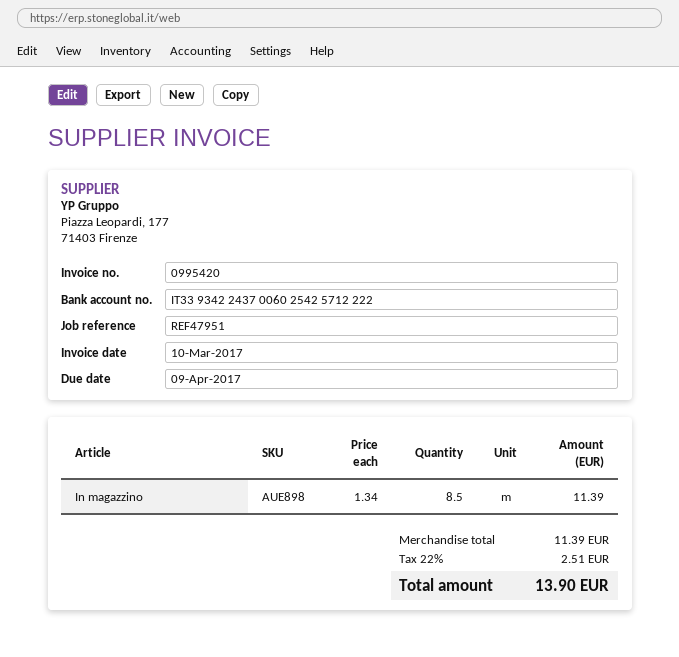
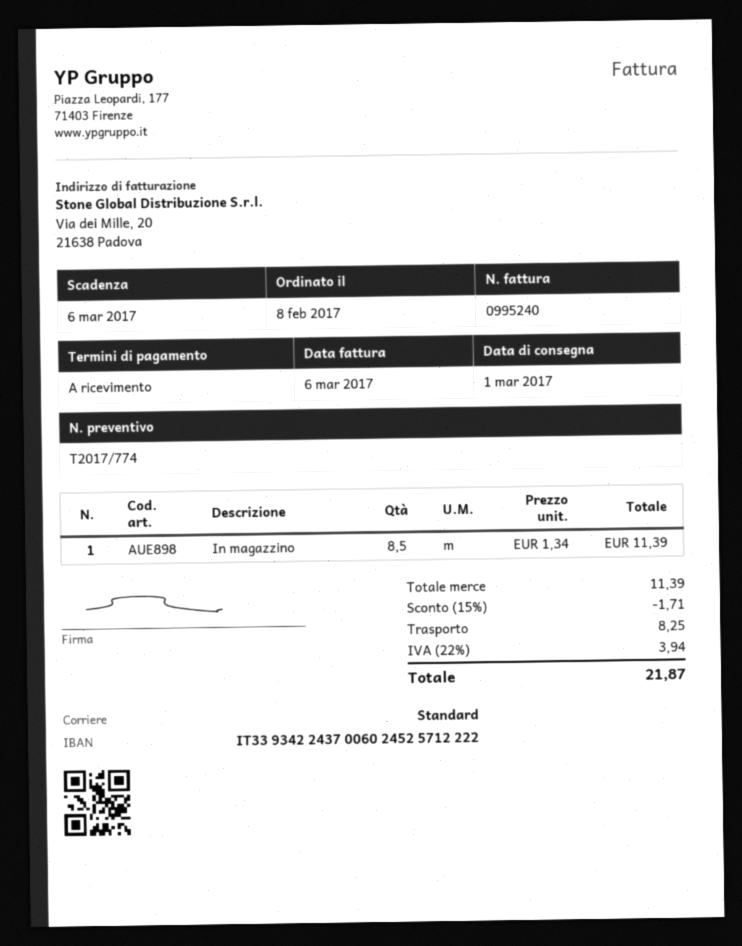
invoice number: 0995420 -> 0995240
invoice date: 2017-03-10 -> 2017-03-06
due date: 2017-04-09 -> 2017-03-06
bank account: IT3393422437006025425712222 -> IT3393422437006024525712222
discount: none -> 15% = 1.71
shipping: none -> 8.25
tax: 22% = 2.51 -> 22% = 3.94
total: 13.90 -> 21.87

